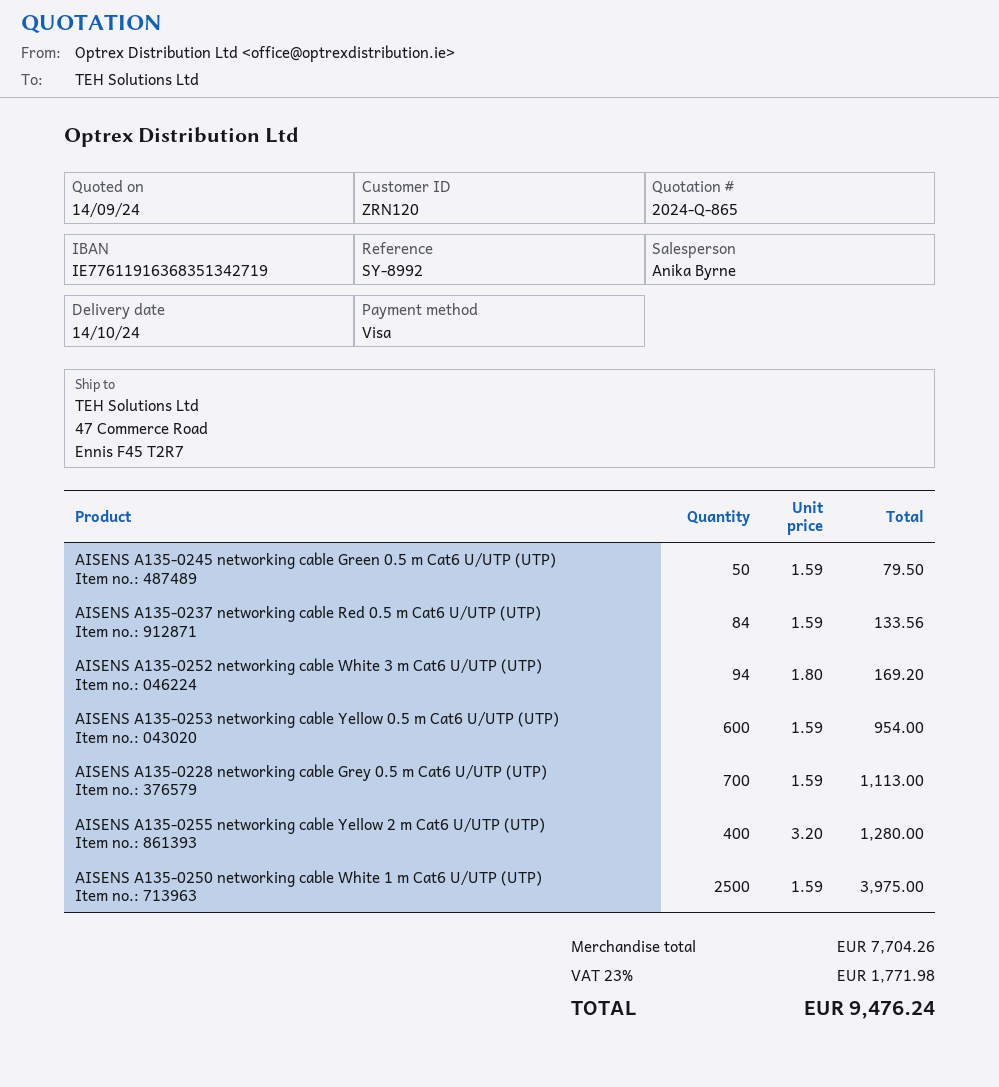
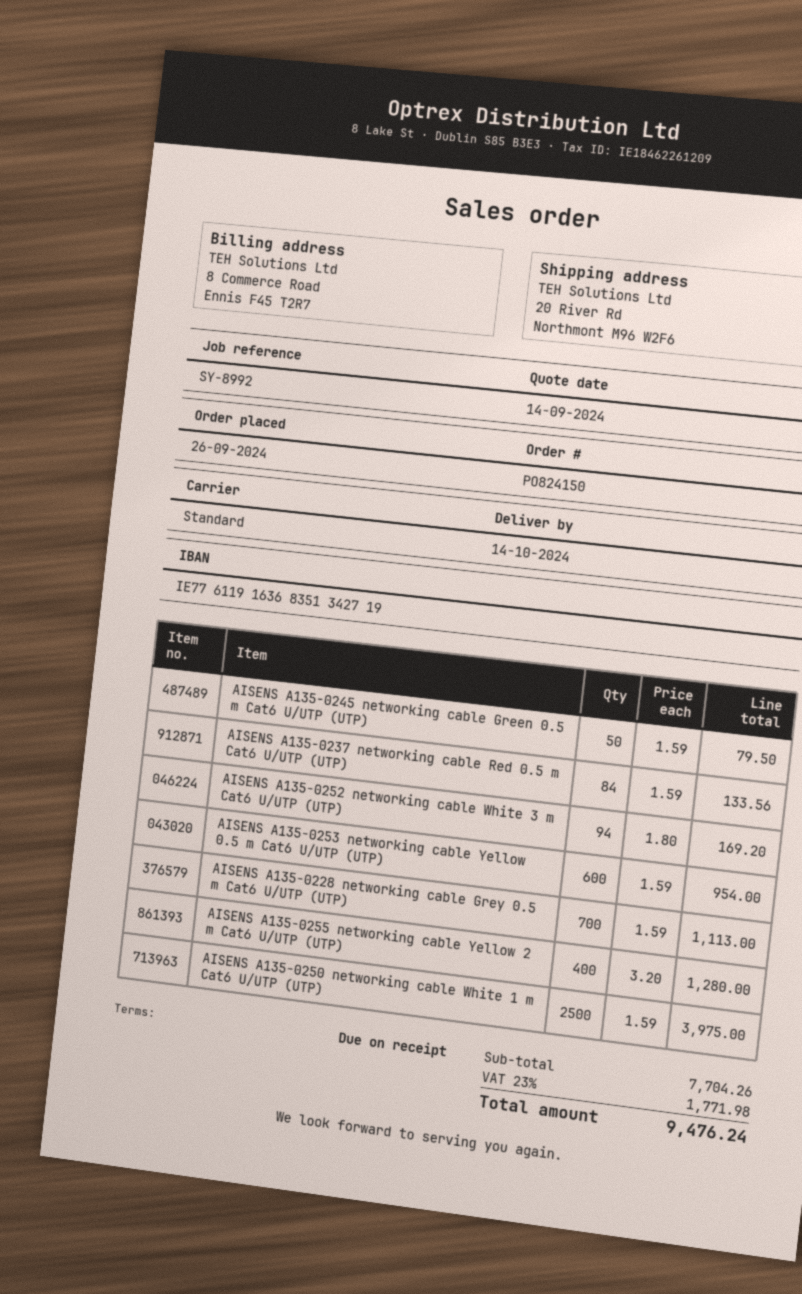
ship to: 47 Commerce Road, Ennis F45 T2R7 -> 20 River Rd, Northmont M96 W2F6

